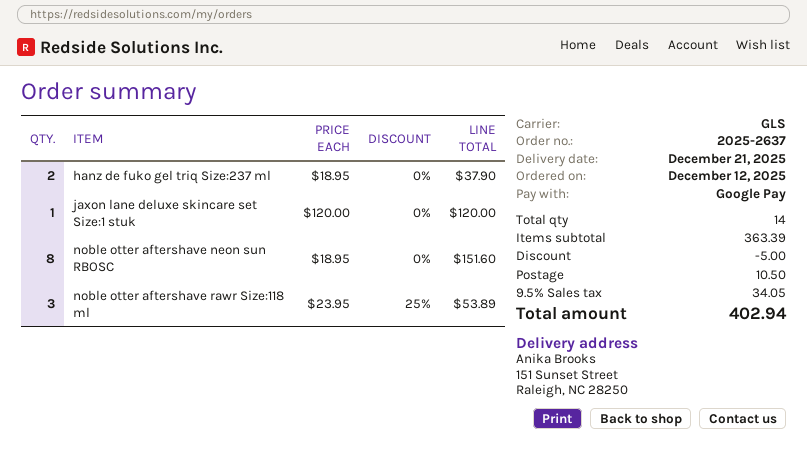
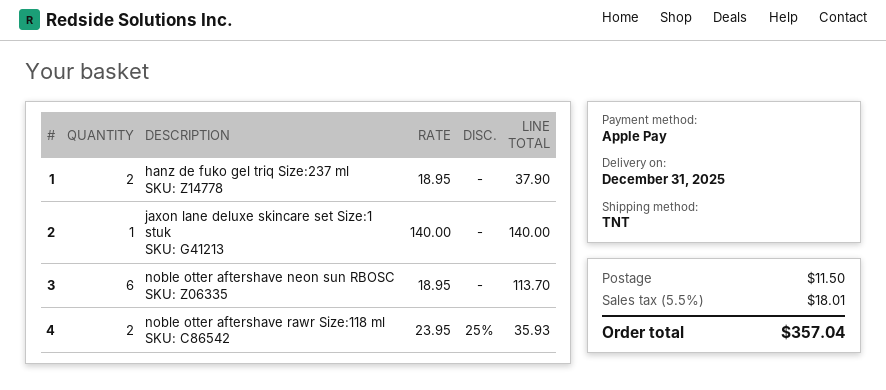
delivery date: 2025-12-21 -> 2025-12-31
payment method: Google Pay -> Apple Pay
shipping method: GLS -> TNT
jaxon lane deluxe skincare set Size:1 stuk: 1 x 120.00 = 120.00 -> 1 x 140.00 = 140.00
noble otter aftershave neon sun RBOSC: 8 x 18.95 = 151.60 -> 6 x 18.95 = 113.70
noble otter aftershave rawr Size:118 ml: 3 x 23.95 - 25% = 53.89 -> 2 x 23.95 - 25% = 35.93
discount: 5.00 -> none
shipping: 10.50 -> 11.50
tax: 9.5% = 34.05 -> 5.5% = 18.01
total: 402.94 -> 357.04

